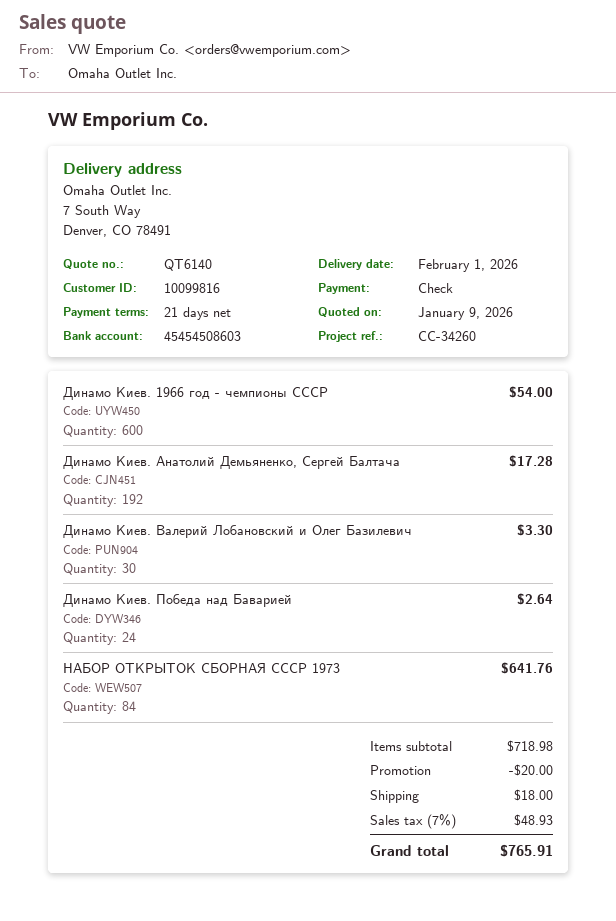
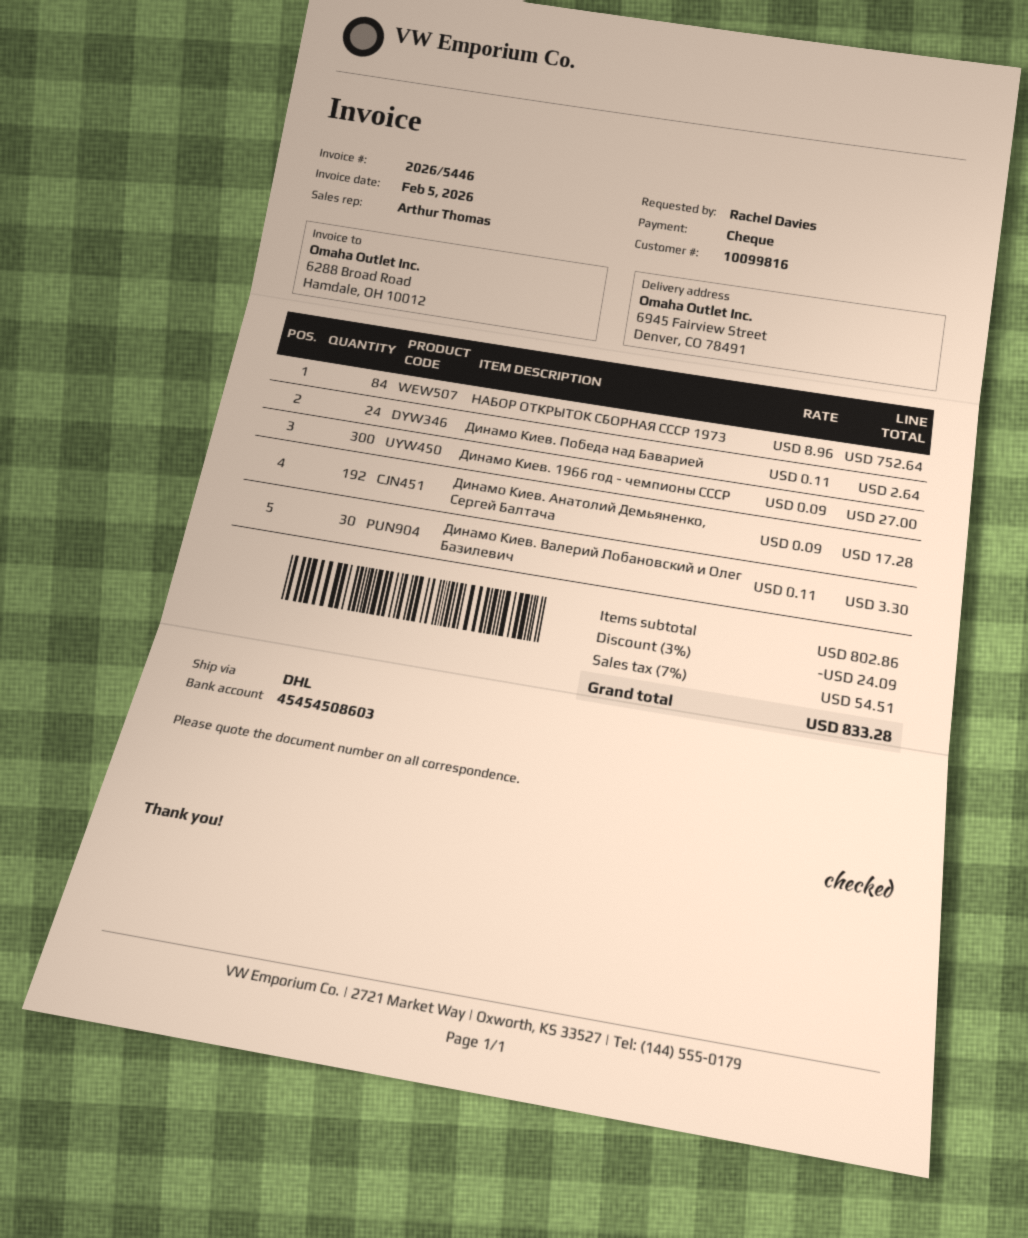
ship to: 7 South Way, Denver, CO 78491 -> 6945 Fairview Street, Denver, CO 78491
Динамо Киев. 1966 год - чемпионы СССР: 600 for 54.00 -> 300 for 27.00
НАБОР ОТКРЫТОК СБОРНАЯ СССР 1973: 84 for 641.76 -> 84 for 752.64
subtotal: 718.98 -> 802.86
discount: 20.00 -> 24.09
shipping: 18.00 -> none
tax: 7% = 48.93 -> 7% = 54.51
total: 765.91 -> 833.28

